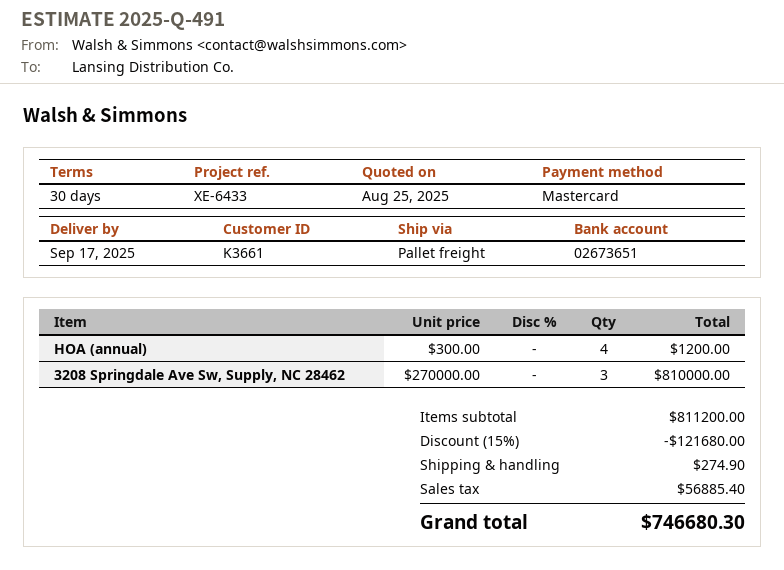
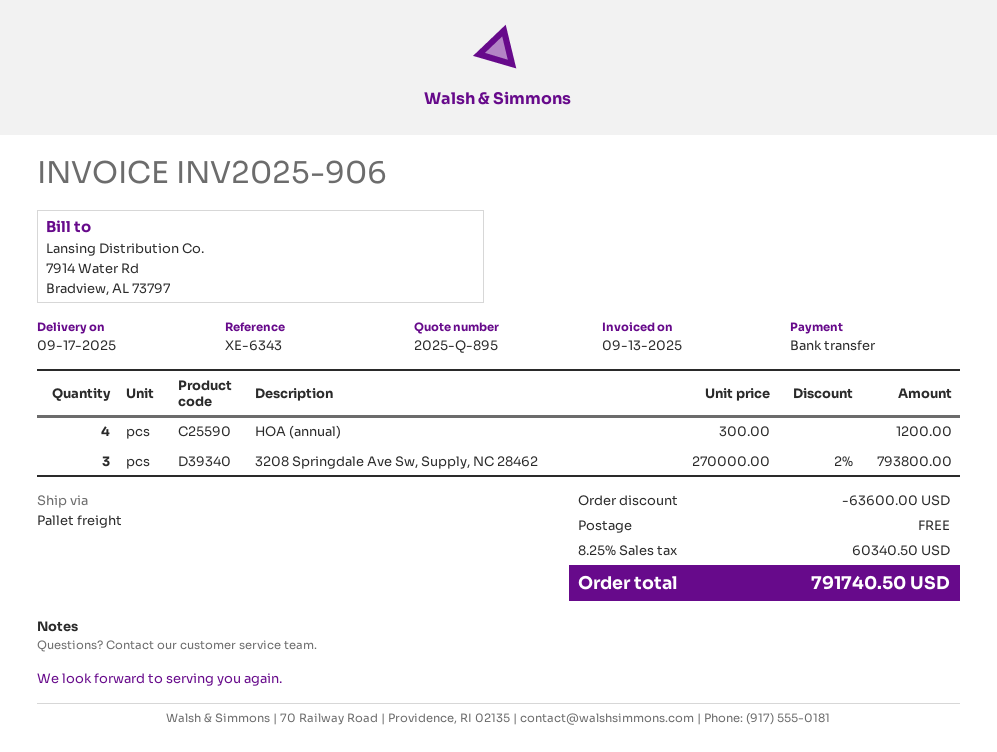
quote number: 2025-Q-491 -> 2025-Q-895
reference: XE-6433 -> XE-6343
payment method: Mastercard -> bank transfer
3208 Springdale Ave Sw, Supply, NC 28462: 3 x 270000.00 = 810000.00 -> 3 x 270000.00 - 2% = 793800.00
discount: 121680.00 -> 63600.00
shipping: 274.90 -> 0.00
tax: 56885.40 -> 60340.50
total: 746680.30 -> 791740.50

